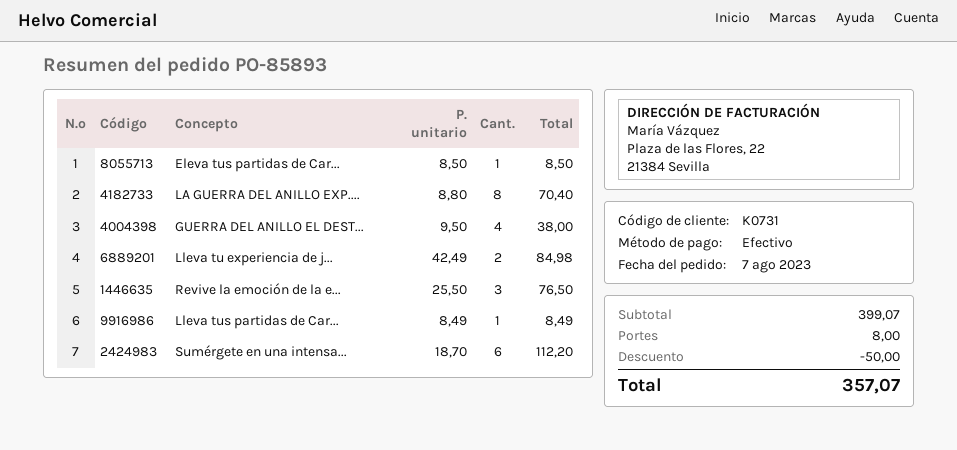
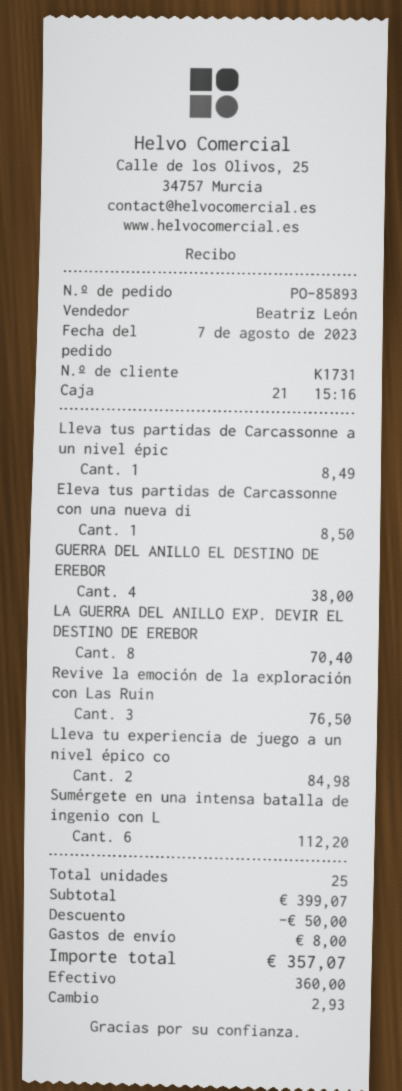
customer number: K0731 -> K1731

